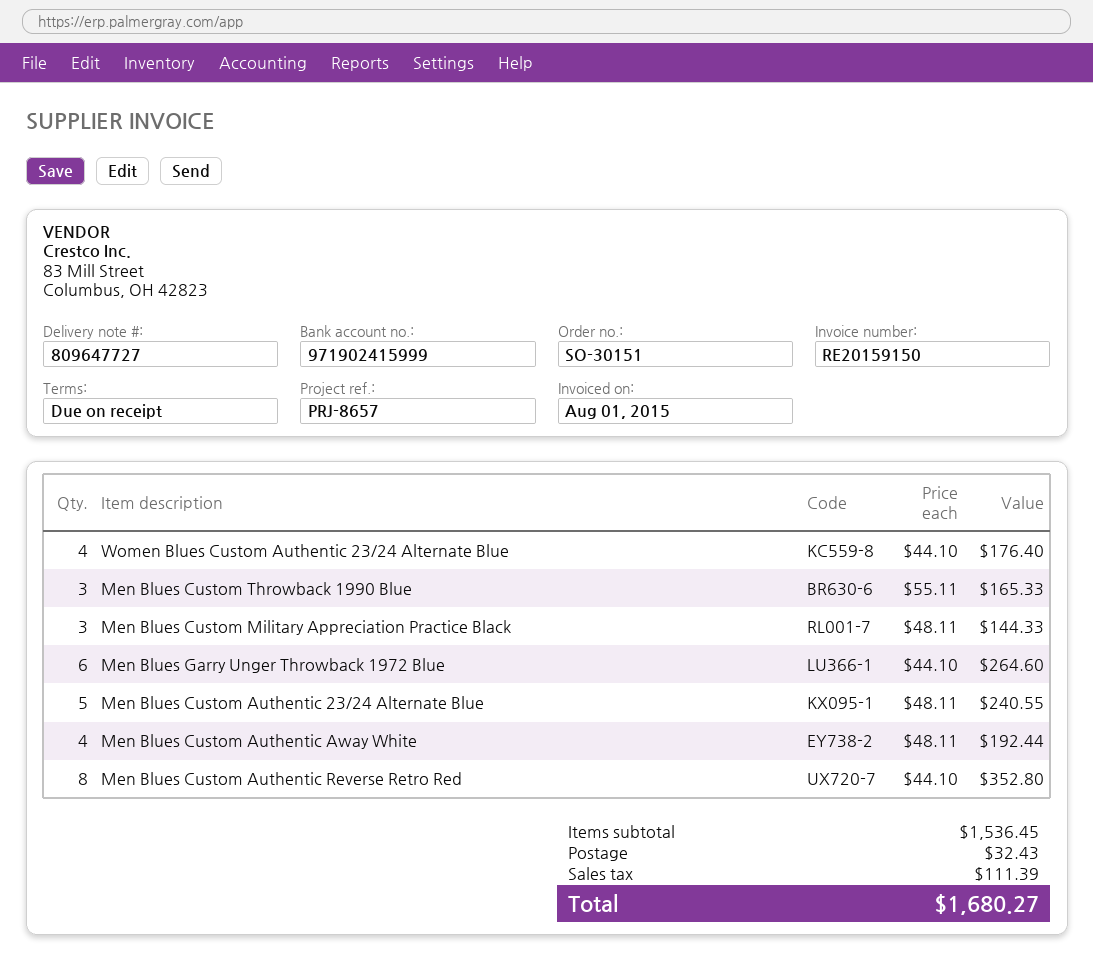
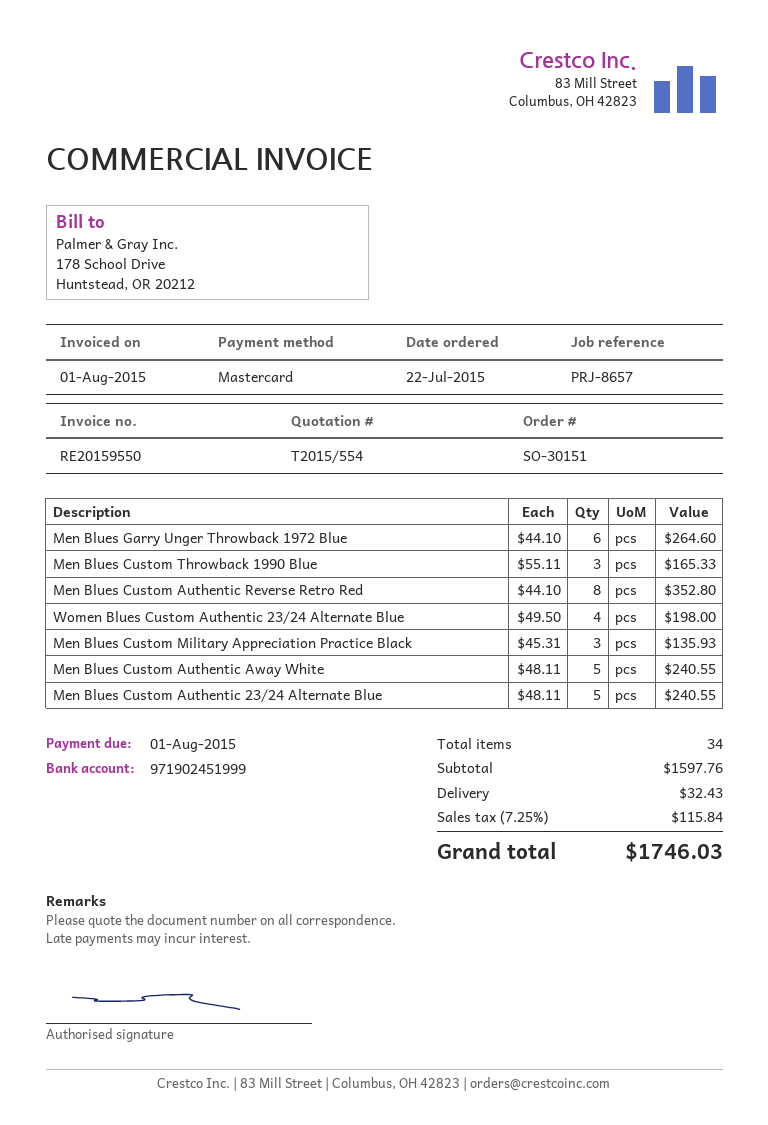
invoice number: RE20159150 -> RE20159550
bank account: 971902415999 -> 971902451999
Women Blues Custom Authentic 23/24 Alternate Blue: 4 x 44.10 = 176.40 -> 4 x 49.50 = 198.00
Men Blues Custom Military Appreciation Practice Black: 3 x 48.11 = 144.33 -> 3 x 45.31 = 135.93
Men Blues Custom Authentic Away White: 4 x 48.11 = 192.44 -> 5 x 48.11 = 240.55
subtotal: 1536.45 -> 1597.76
tax: 111.39 -> 115.84
total: 1680.27 -> 1746.03

